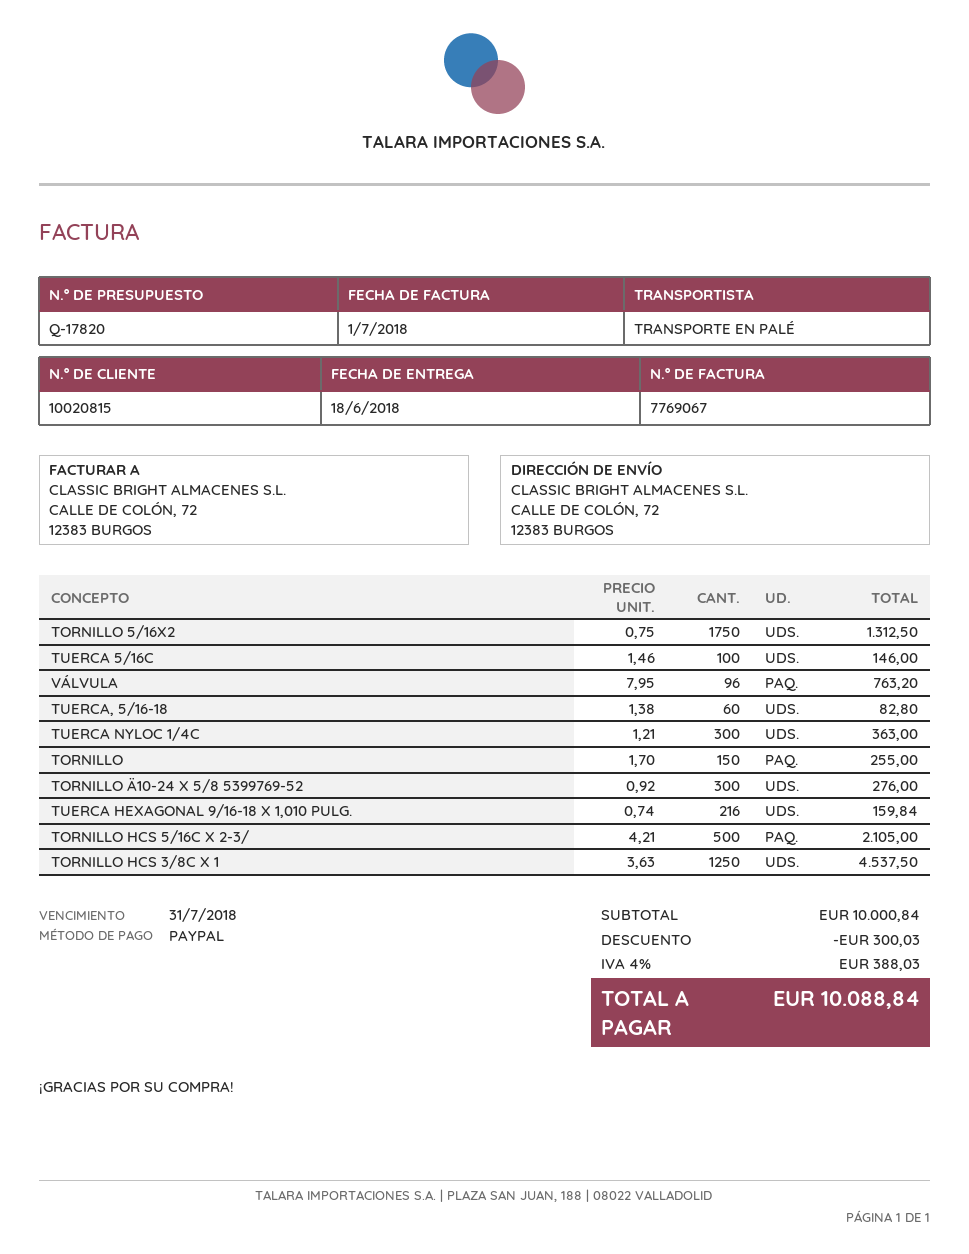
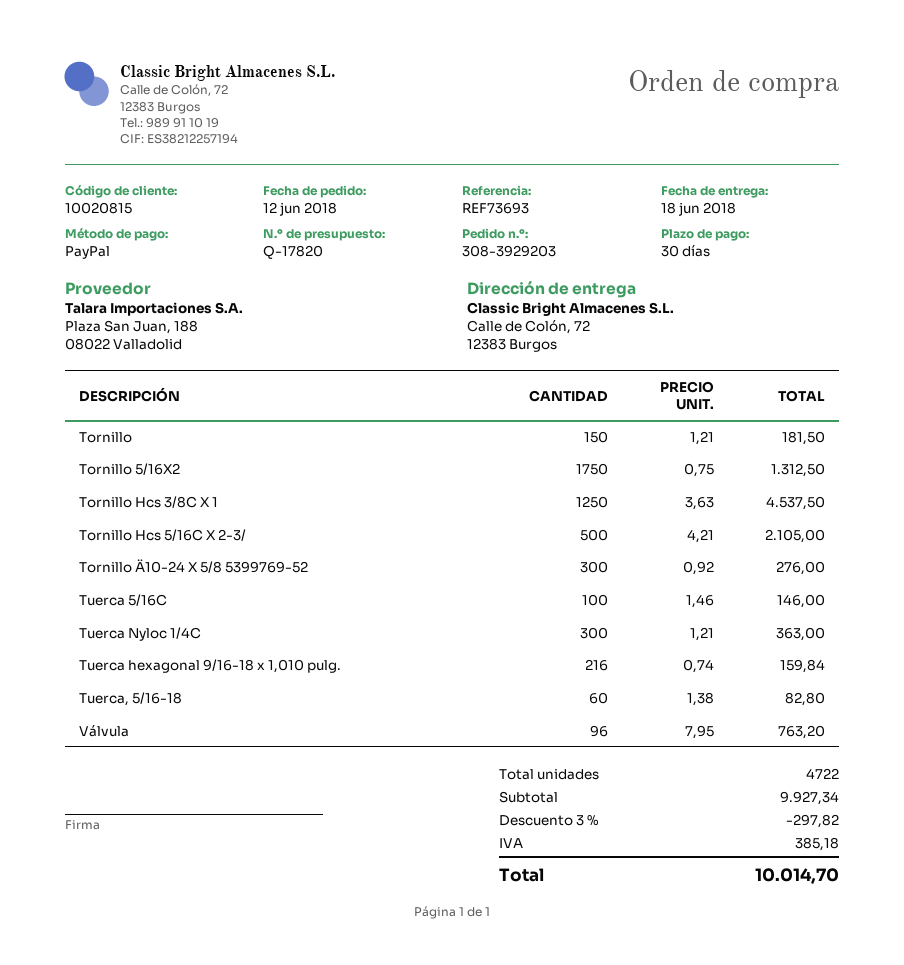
TORNILLO: 150 x 1.70 = 255.00 -> 150 x 1.21 = 181.50
subtotal: 10000.84 -> 9927.34
discount: 300.03 -> 297.82
tax: 388.03 -> 385.18
total: 10088.84 -> 10014.70

